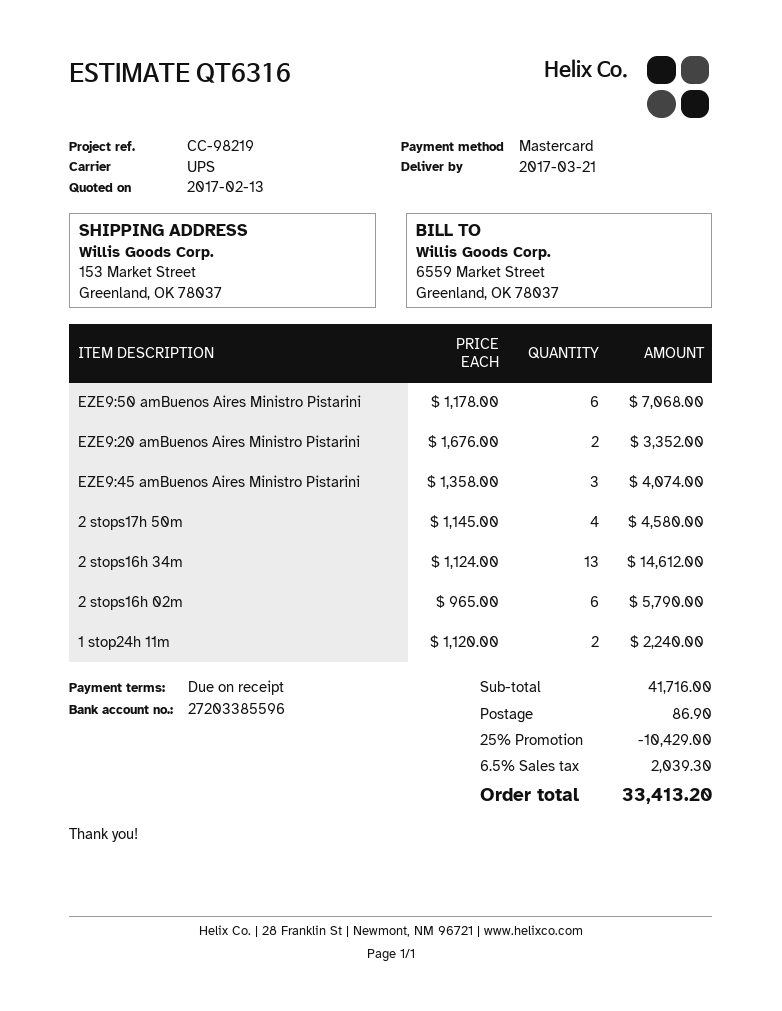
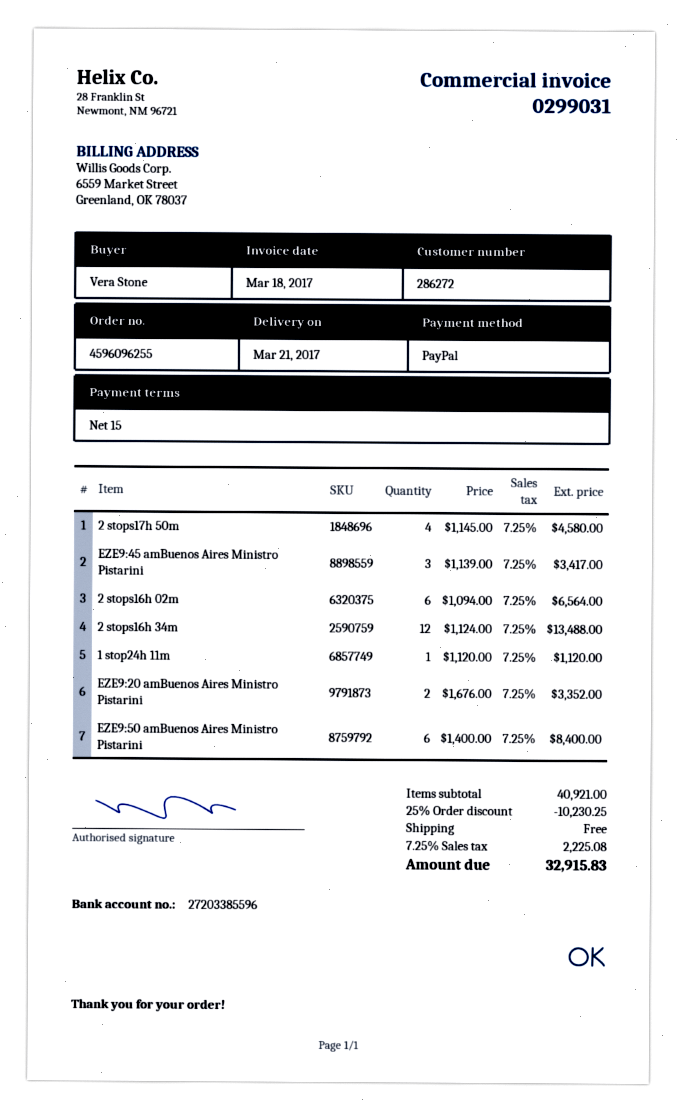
payment terms: on receipt -> 15 days
payment method: Mastercard -> PayPal
EZE9:50 amBuenos Aires Ministro Pistarini: 6 x 1178.00 = 7068.00 -> 6 x 1400.00 = 8400.00
EZE9:45 amBuenos Aires Ministro Pistarini: 3 x 1358.00 = 4074.00 -> 3 x 1139.00 = 3417.00
2 stops16h 34m: 13 x 1124.00 = 14612.00 -> 12 x 1124.00 = 13488.00
2 stops16h 02m: 6 x 965.00 = 5790.00 -> 6 x 1094.00 = 6564.00
1 stop24h 11m: 2 x 1120.00 = 2240.00 -> 1 x 1120.00 = 1120.00
subtotal: 41716.00 -> 40921.00
discount: 25% = 10429.00 -> 25% = 10230.25
shipping: 86.90 -> 0.00
tax: 6.5% = 2039.30 -> 7.25% = 2225.08
total: 33413.20 -> 32915.83

